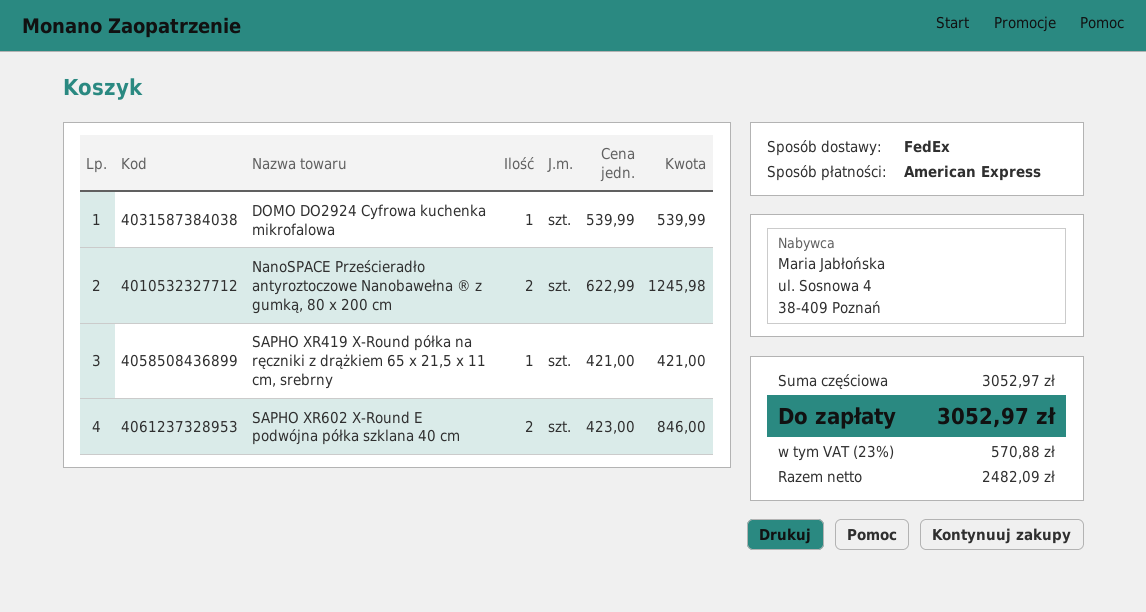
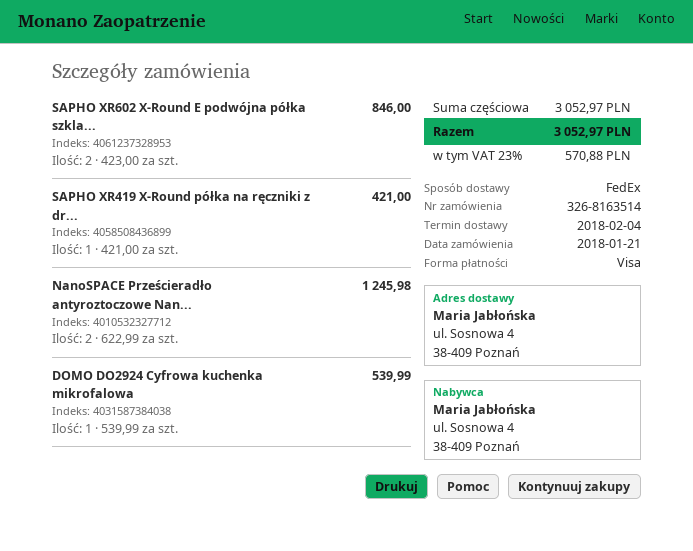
payment method: American Express -> Visa

